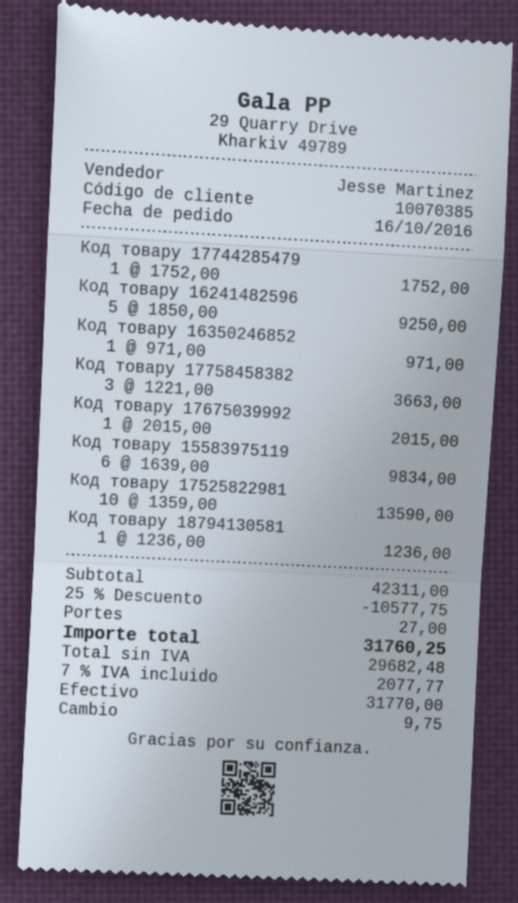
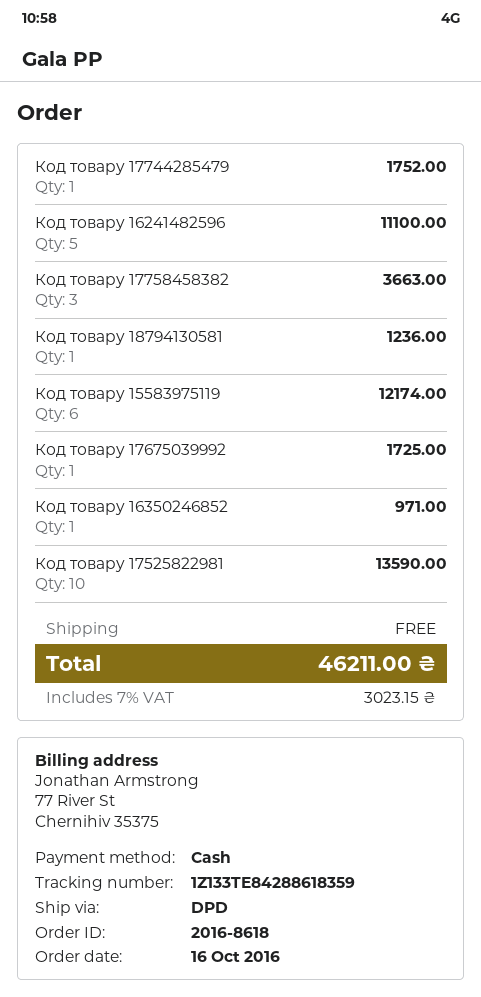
Код товару 16241482596: 5 for 9250.00 -> 5 for 11100.00
Код товару 17675039992: 1 for 2015.00 -> 1 for 1725.00
Код товару 15583975119: 6 for 9834.00 -> 6 for 12174.00
discount: 25% = 10577.75 -> none
shipping: 27.00 -> 0.00
tax: 7% = 2077.77 -> 7% = 3023.15
total: 31760.25 -> 46211.00

